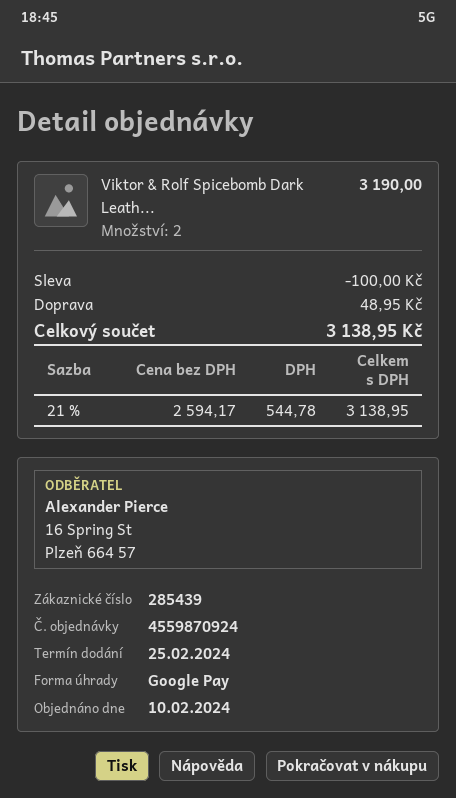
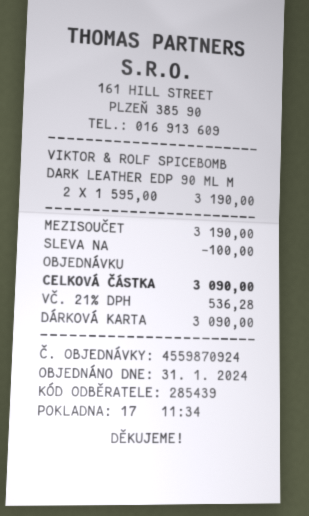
order date: 2024-02-10 -> 2024-01-31
payment method: Google Pay -> gift card
shipping: 48.95 -> none
tax: 21% = 544.78 -> 21% = 536.28
total: 3138.95 -> 3090.00

